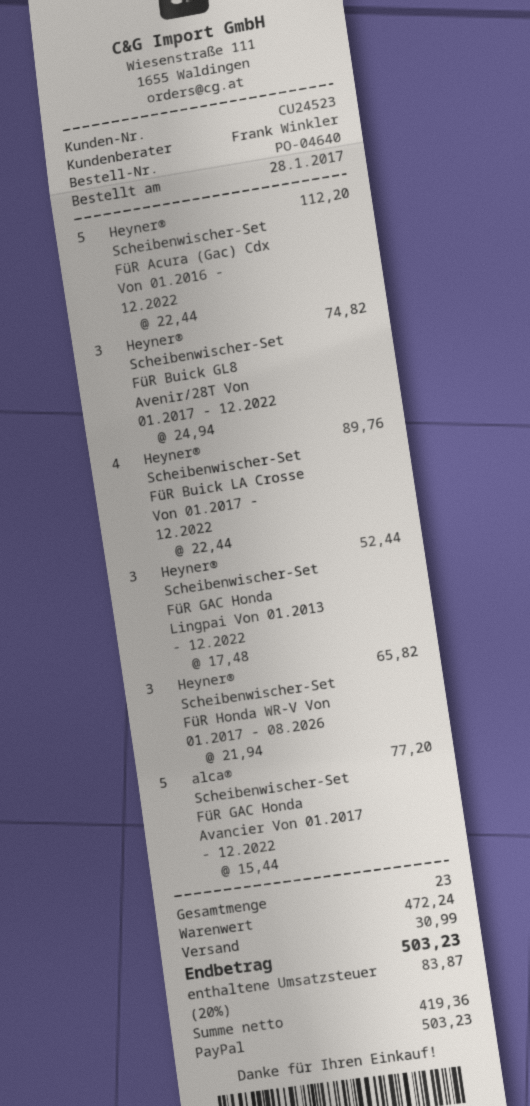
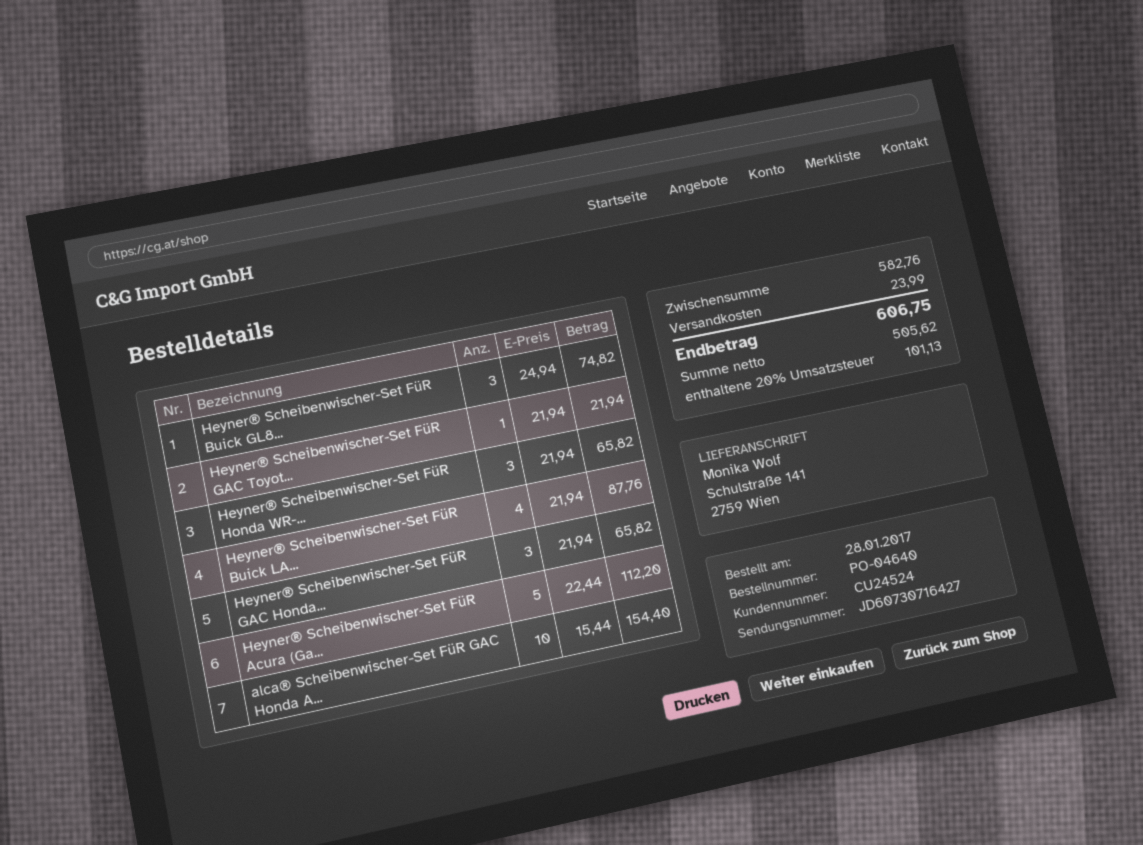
customer number: CU24523 -> CU24524
Heyner® Scheibenwischer-Set FüR Buick LA Crosse Von 01.2017 - 12.2022: 4 x 22.44 = 89.76 -> 4 x 21.94 = 87.76
Heyner® Scheibenwischer-Set FüR GAC Honda Lingpai Von 01.2013 - 12.2022: 3 x 17.48 = 52.44 -> 3 x 21.94 = 65.82
alca® Scheibenwischer-Set FüR GAC Honda Avancier Von 01.2017 - 12.2022: 5 x 15.44 = 77.20 -> 10 x 15.44 = 154.40
Heyner® Scheibenwischer-Set FüR GAC Toyot...: none -> 1 x 21.94 = 21.94
subtotal: 472.24 -> 582.76
shipping: 30.99 -> 23.99
net: 419.36 -> 505.62
tax: 20% = 83.87 -> 20% = 101.13
total: 503.23 -> 606.75

